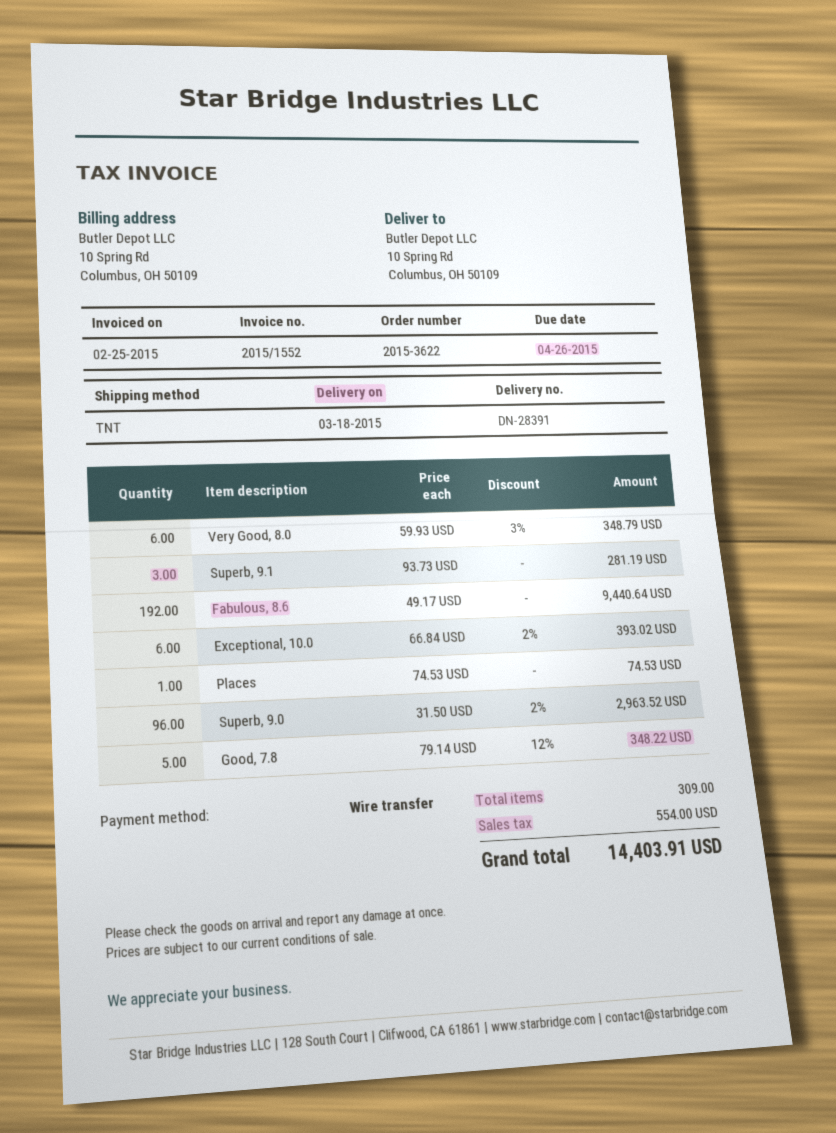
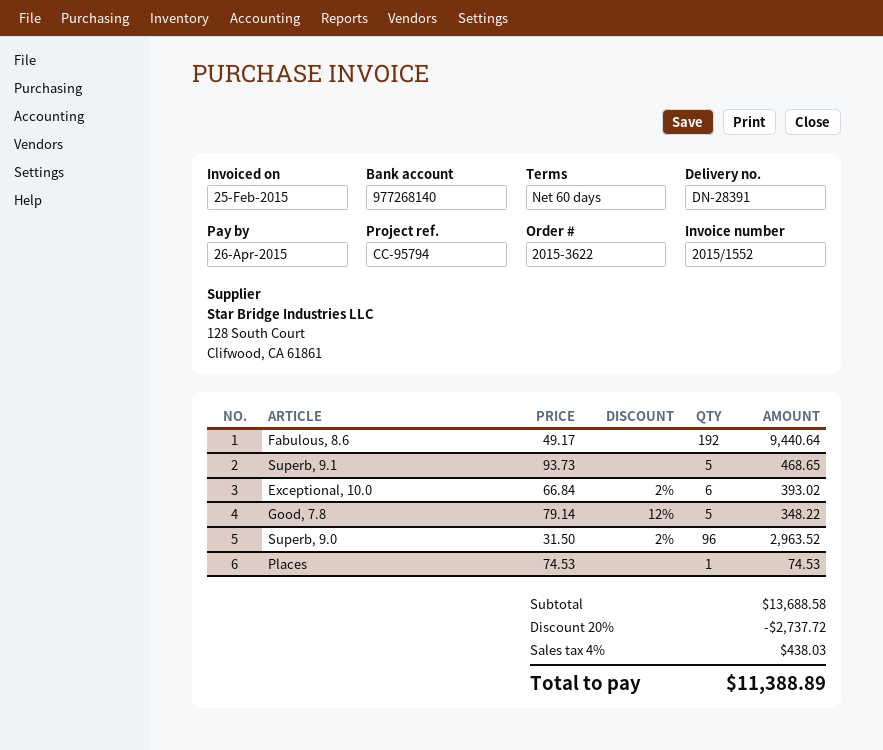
Very Good, 8.0: 6 x 59.93 - 3% = 348.79 -> none
Superb, 9.1: 3 x 93.73 = 281.19 -> 5 x 93.73 = 468.65
discount: none -> 20% = 2737.72
tax: 554.00 -> 438.03
total: 14403.91 -> 11388.89

